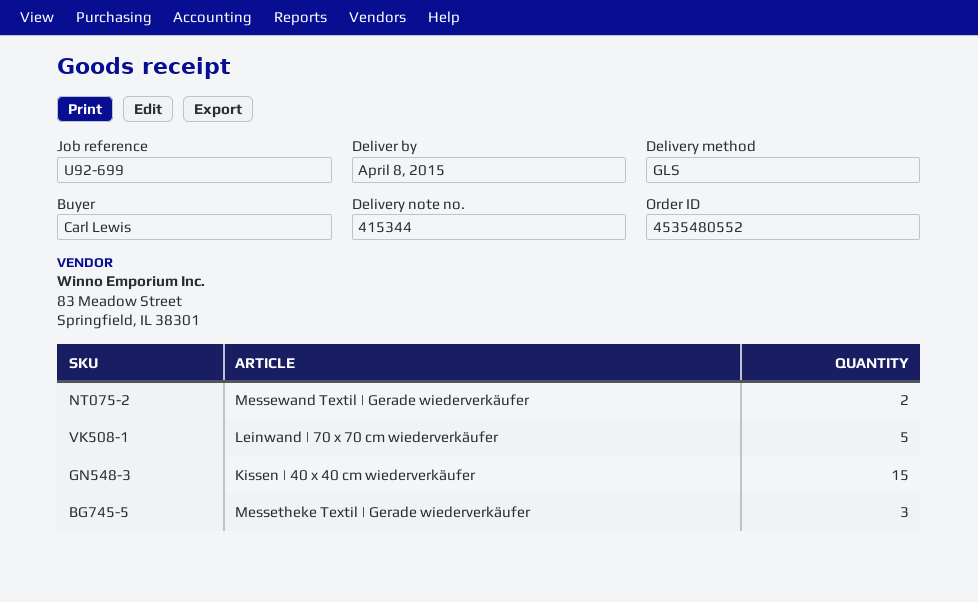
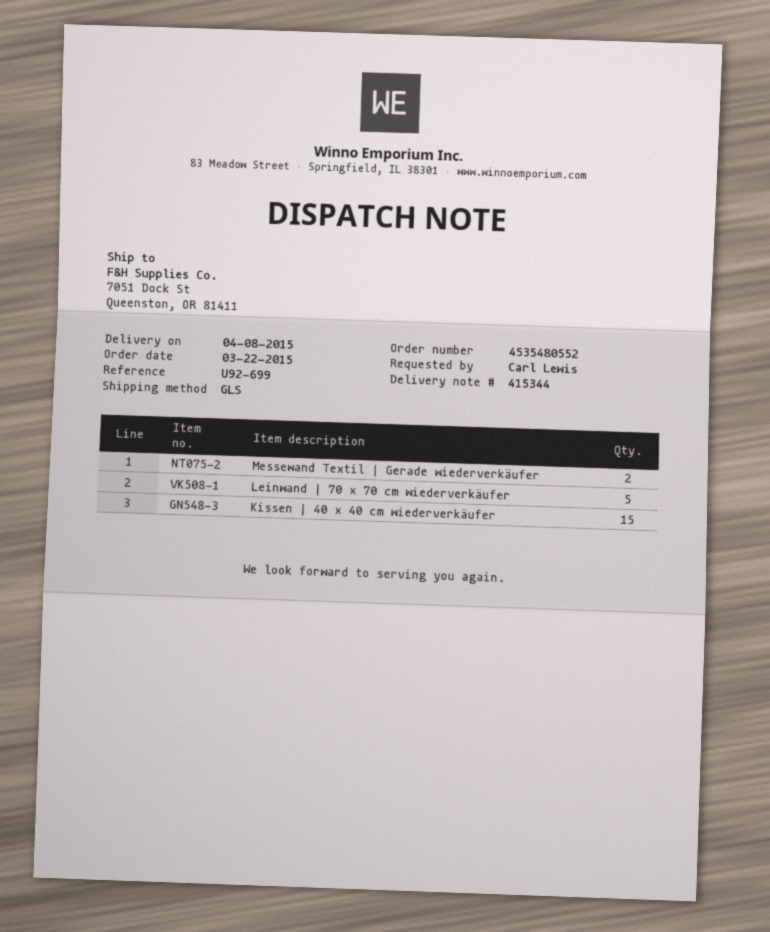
Messetheke Textil | Gerade wiederverkäufer: 3 -> none

